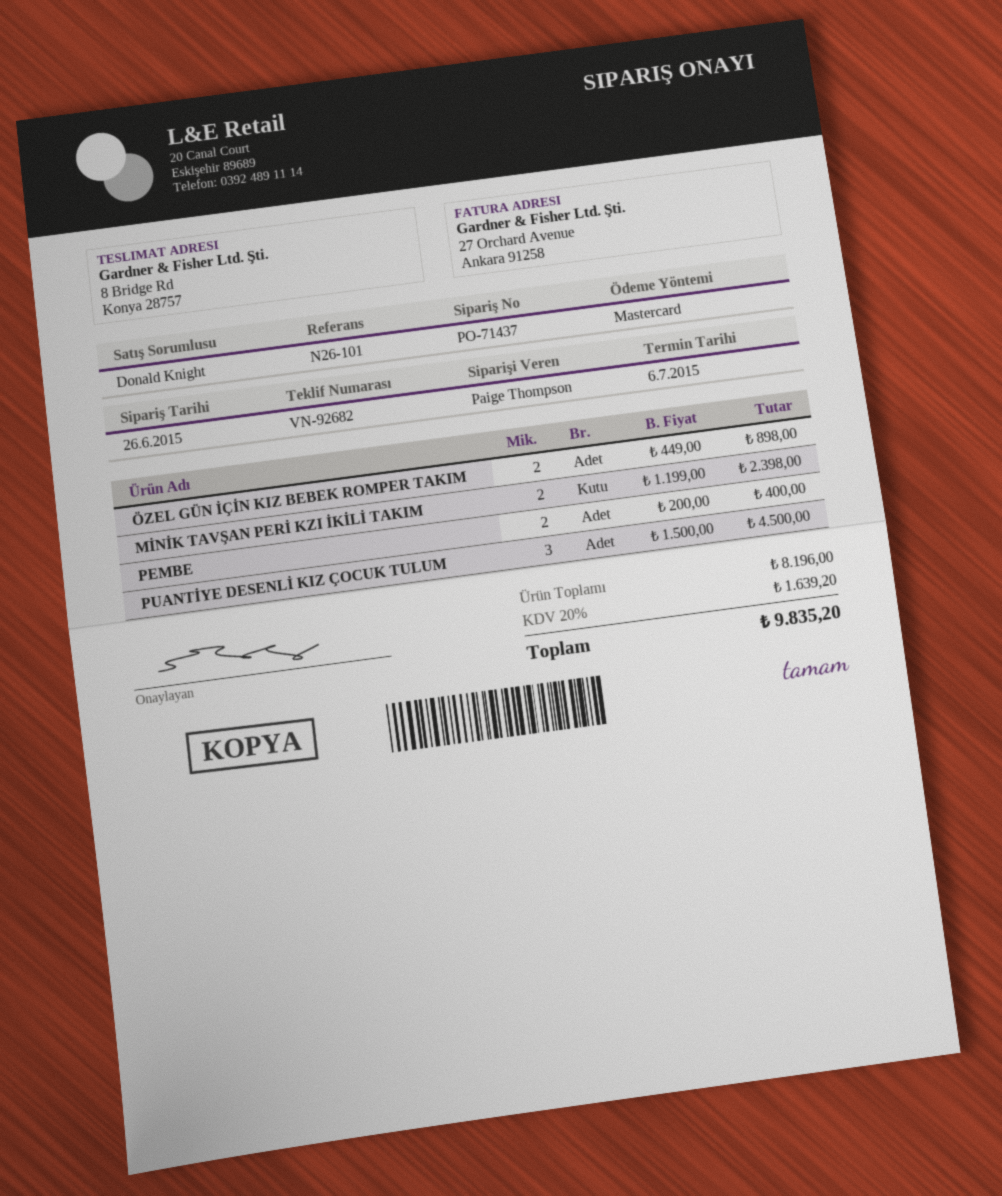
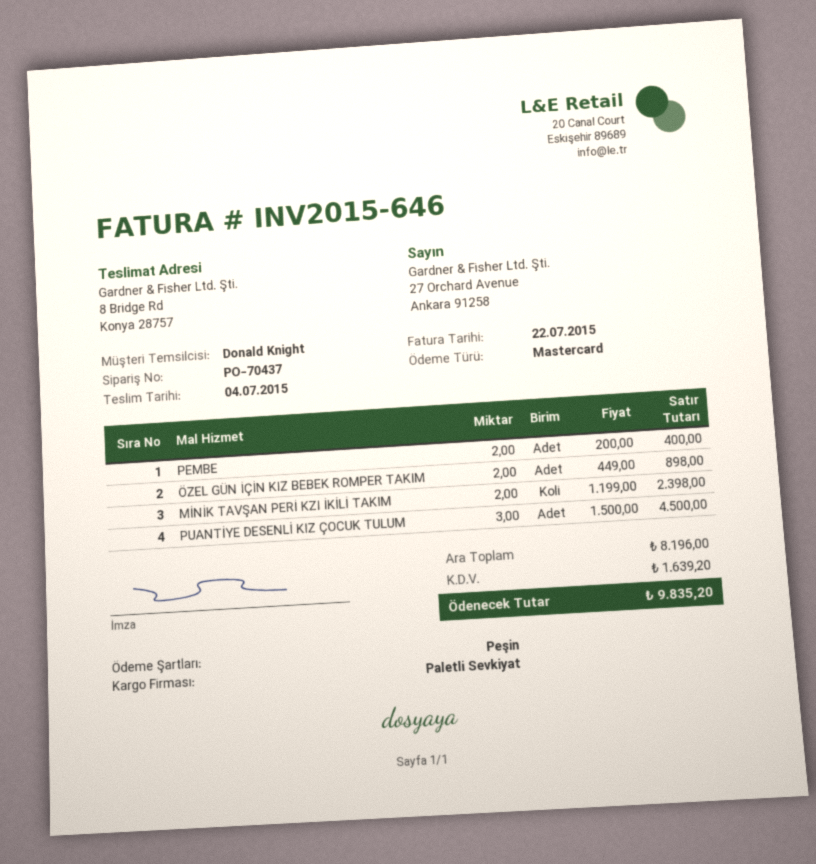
order number: PO-71437 -> PO-70437
delivery date: 2015-07-06 -> 2015-07-04

